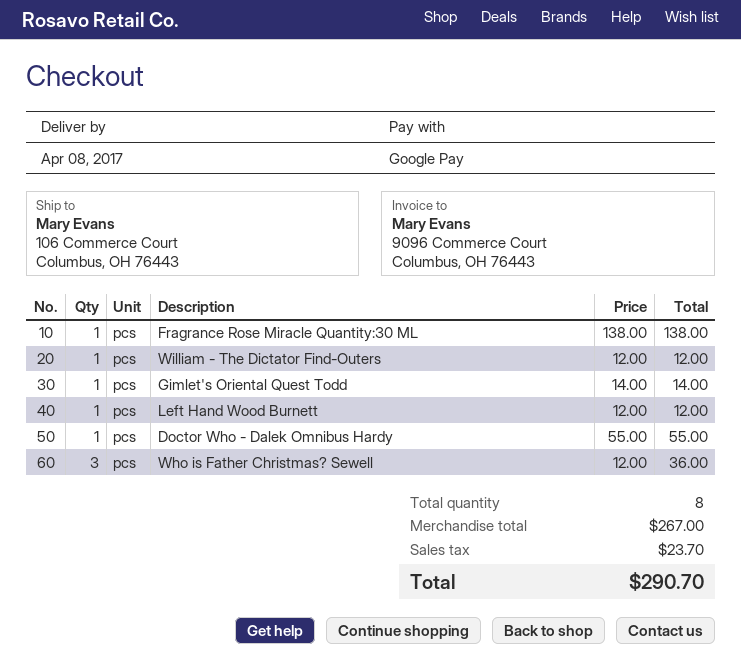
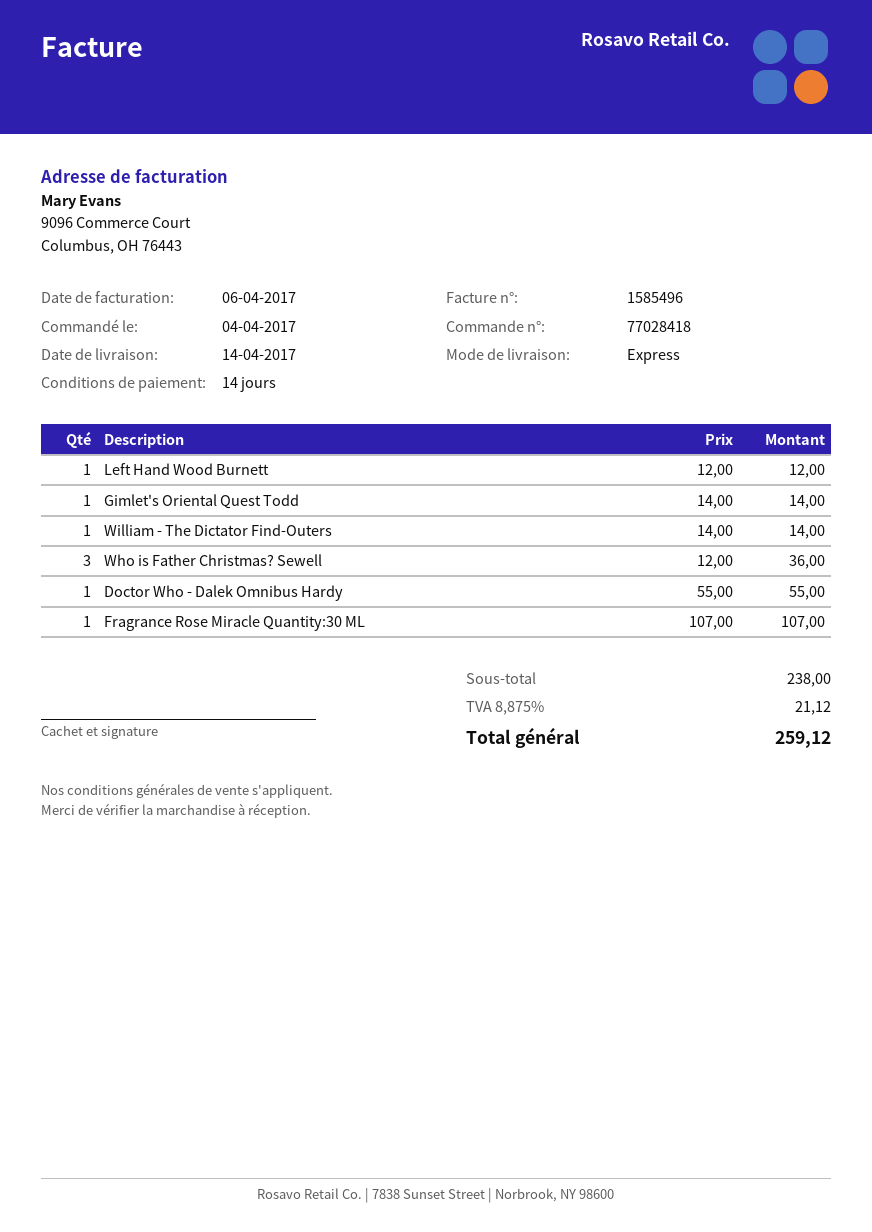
delivery date: 2017-04-08 -> 2017-04-14
Fragrance Rose Miracle Quantity:30 ML: 1 x 138.00 = 138.00 -> 1 x 107.00 = 107.00
William - The Dictator Find-Outers: 1 x 12.00 = 12.00 -> 1 x 14.00 = 14.00
subtotal: 267.00 -> 238.00
tax: 23.70 -> 21.12
total: 290.70 -> 259.12

